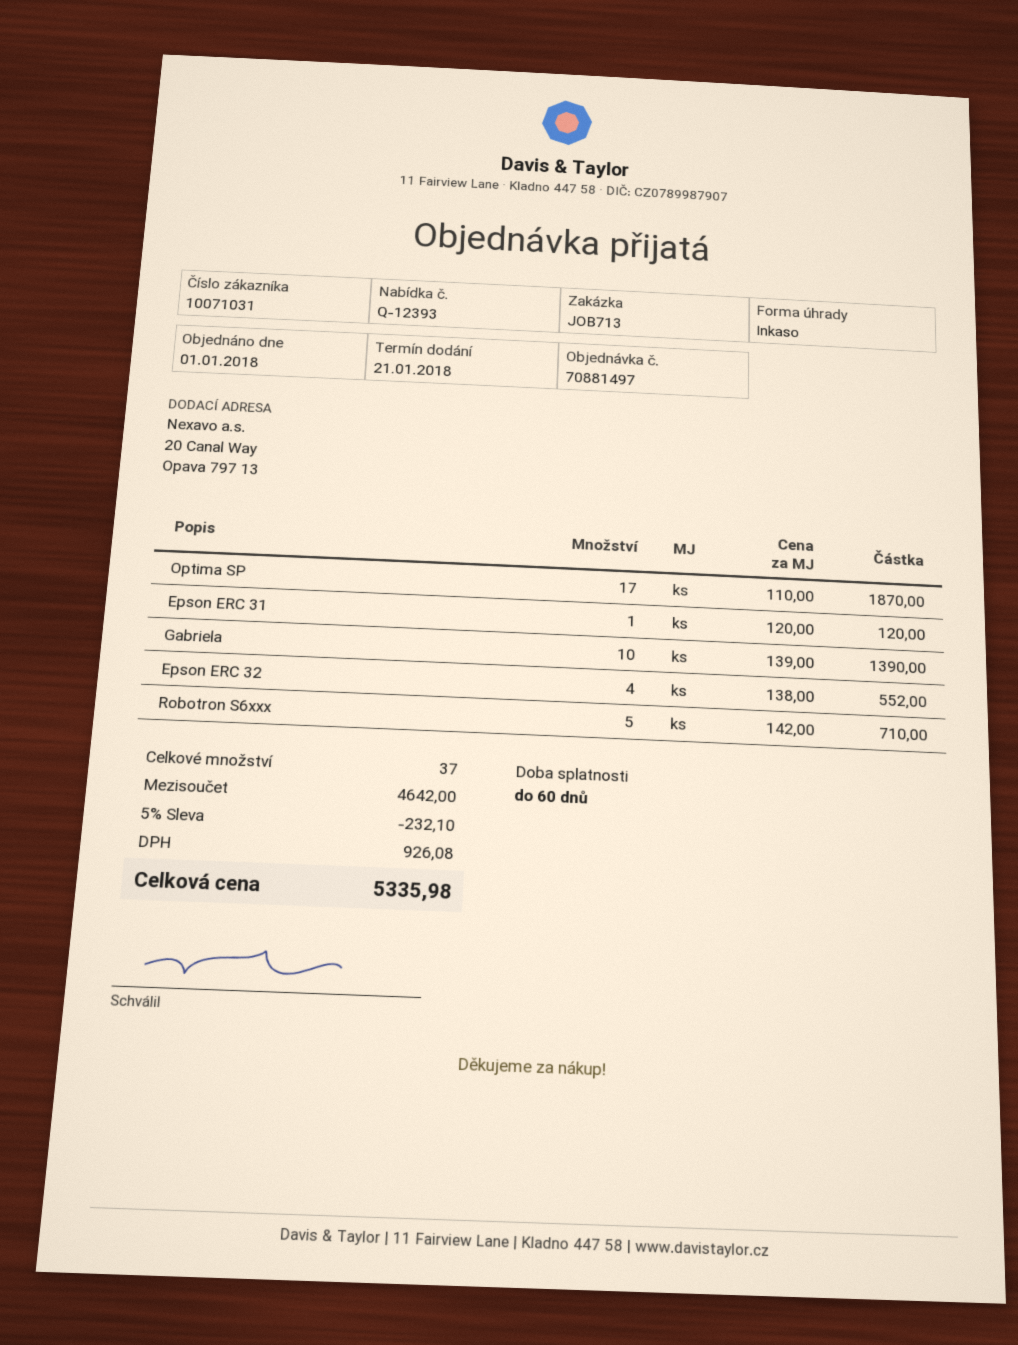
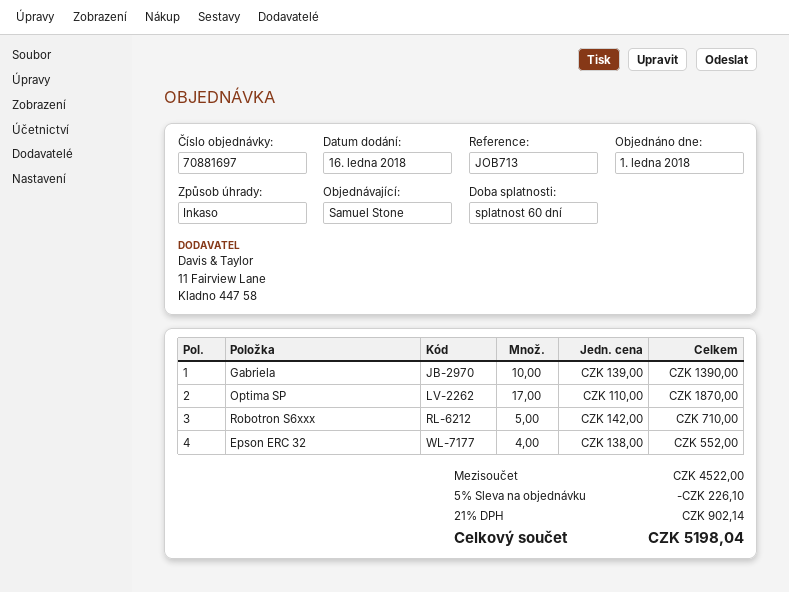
order number: 70881497 -> 70881697
delivery date: 2018-01-21 -> 2018-01-16
Epson ERC 31: 1 x 120.00 = 120.00 -> none
subtotal: 4642.00 -> 4522.00
discount: 5% = 232.10 -> 5% = 226.10
tax: 926.08 -> 902.14
total: 5335.98 -> 5198.04

